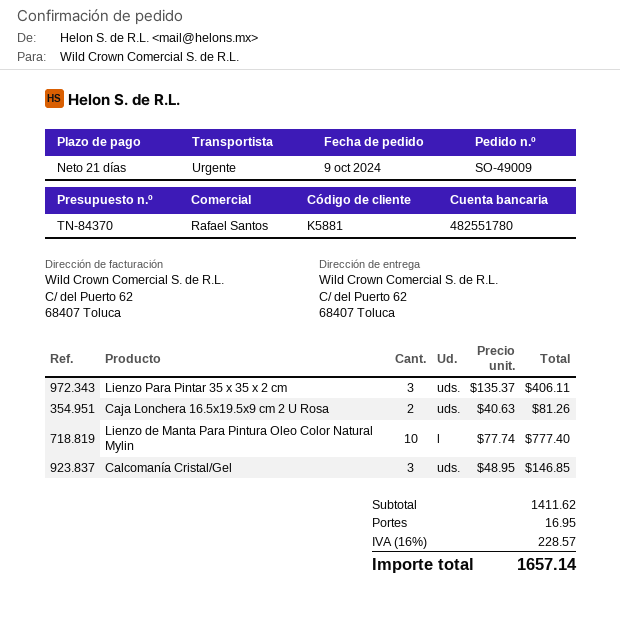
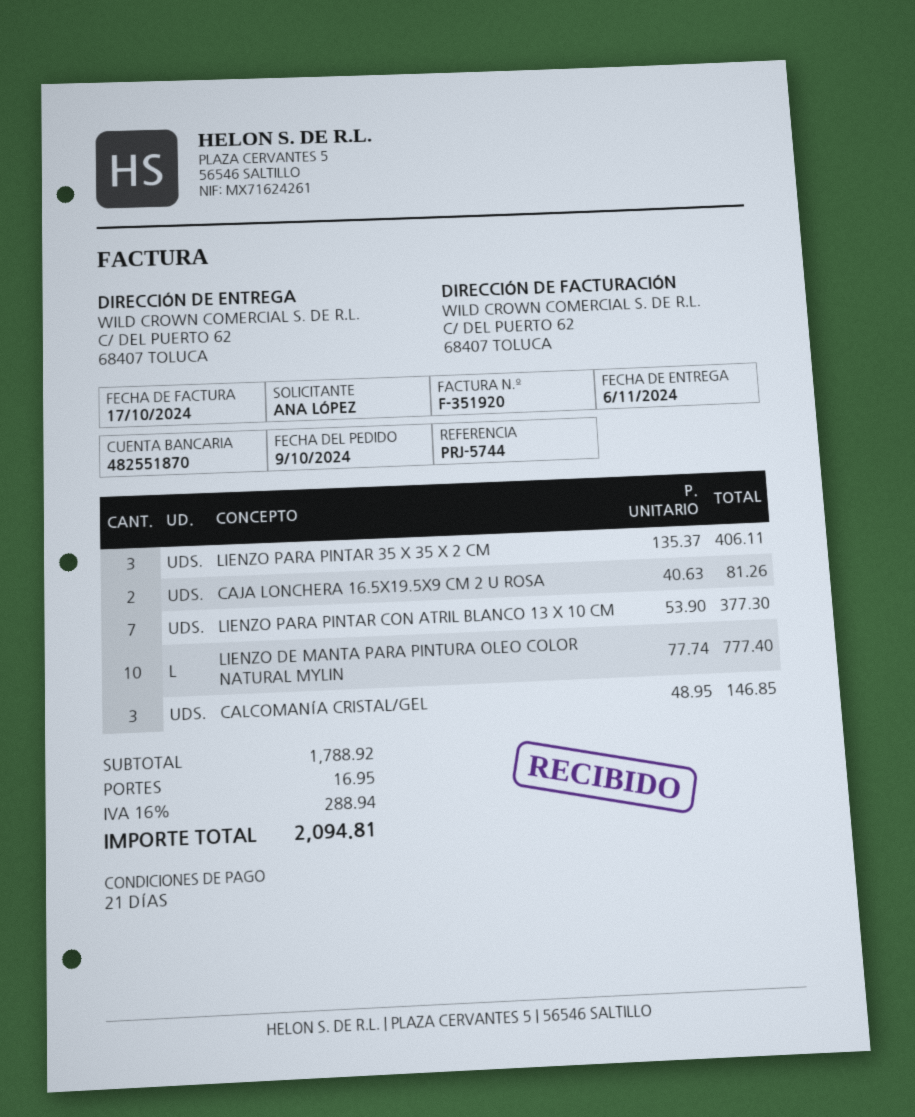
bank account: 482551780 -> 482551870
LIENZO PARA PINTAR CON ATRIL BLANCO 13 X 10 CM: none -> 7 x 53.90 = 377.30
subtotal: 1411.62 -> 1788.92
tax: 16% = 228.57 -> 16% = 288.94
total: 1657.14 -> 2094.81

